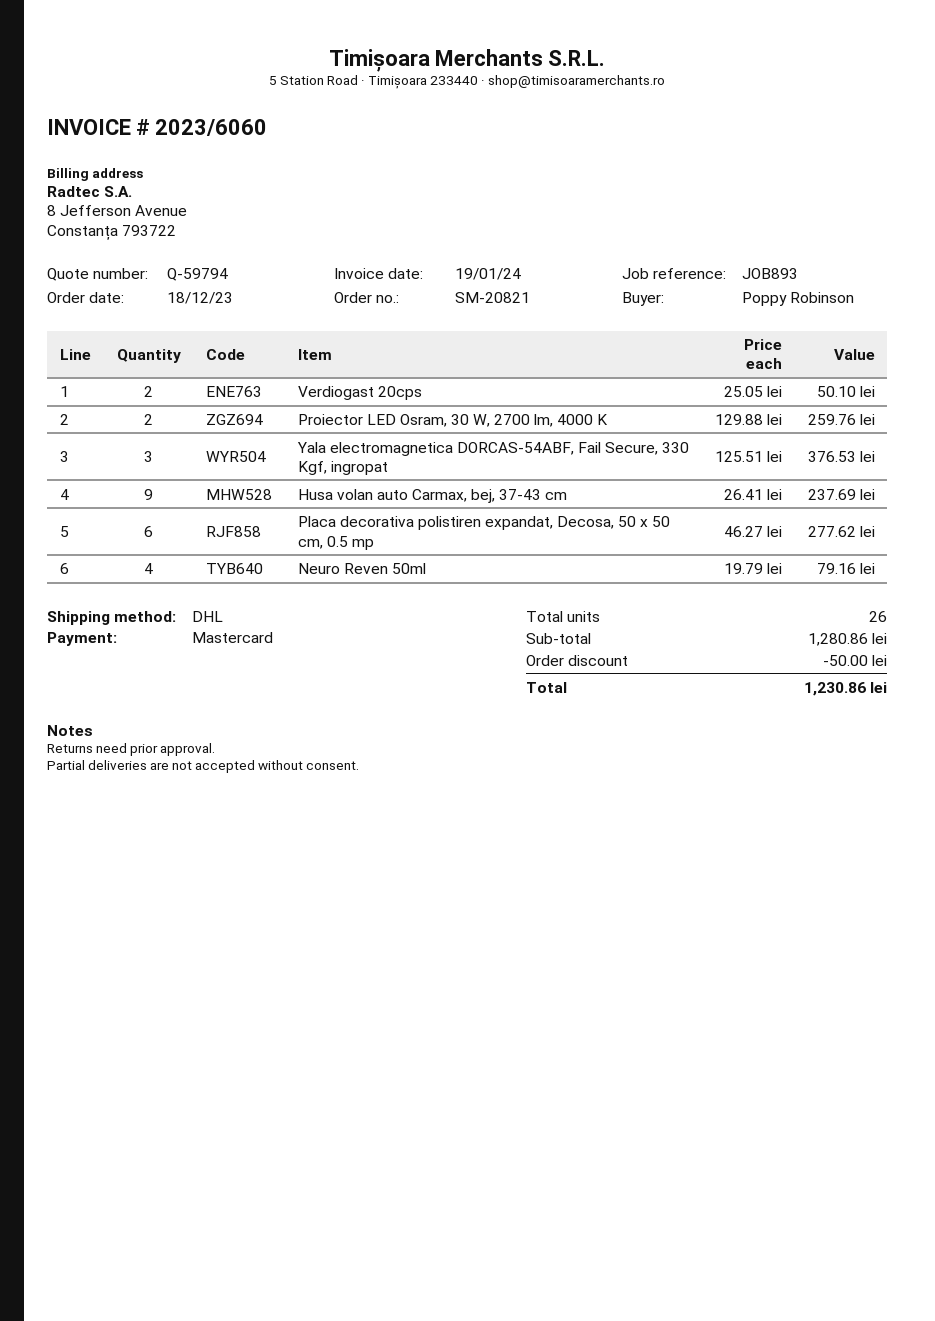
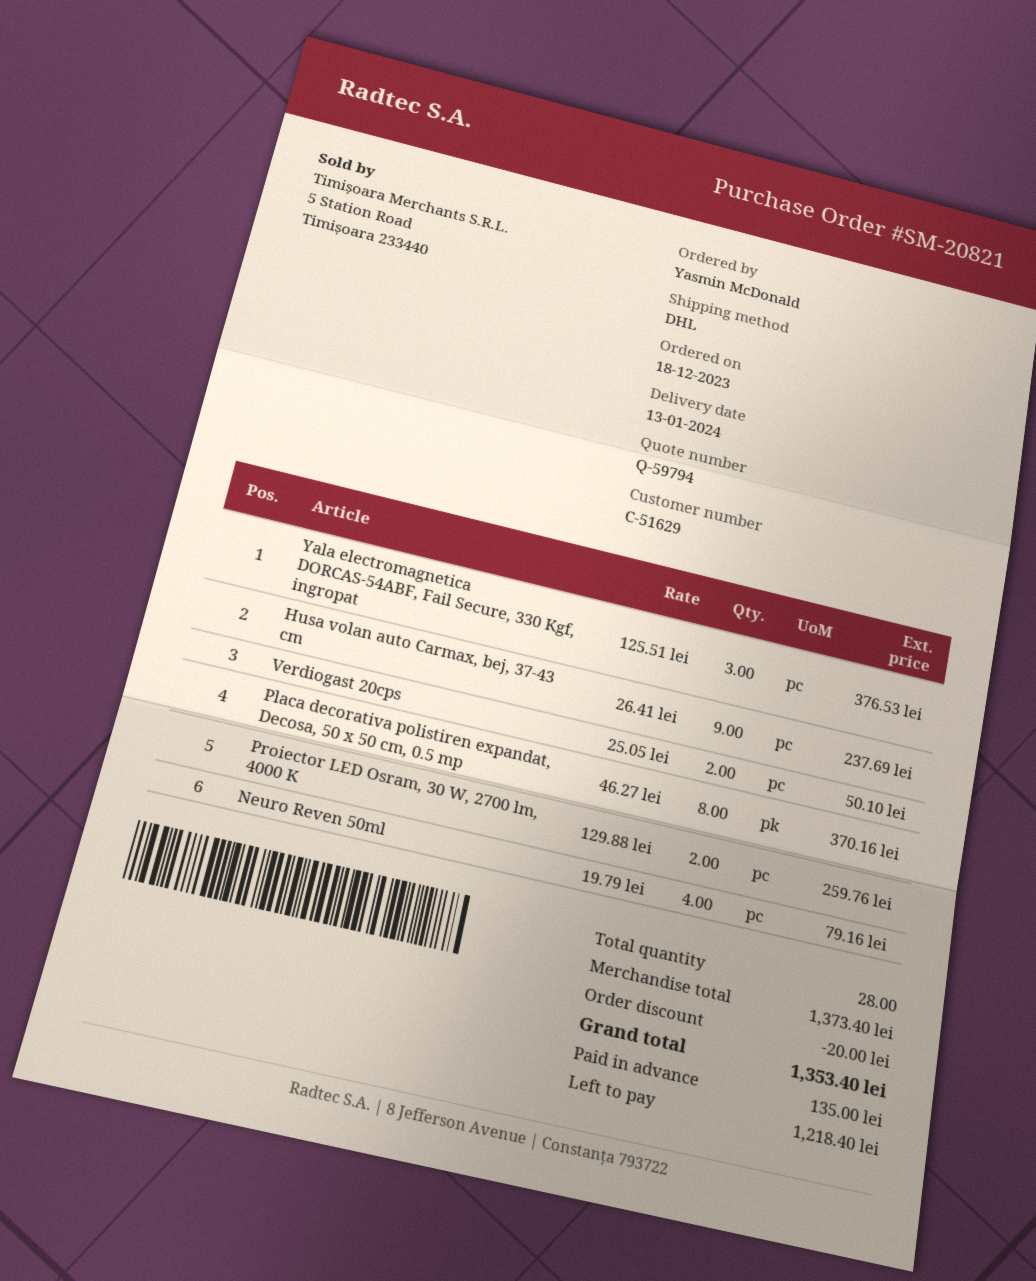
ordered by: Poppy Robinson -> Yasmin McDonald
Placa decorativa polistiren expandat, Decosa, 50 x 50 cm, 0.5 mp: 6 x 46.27 = 277.62 -> 8 x 46.27 = 370.16
total quantity: 26 -> 28
subtotal: 1280.86 -> 1373.40
discount: 50.00 -> 20.00
total: 1230.86 -> 1353.40

